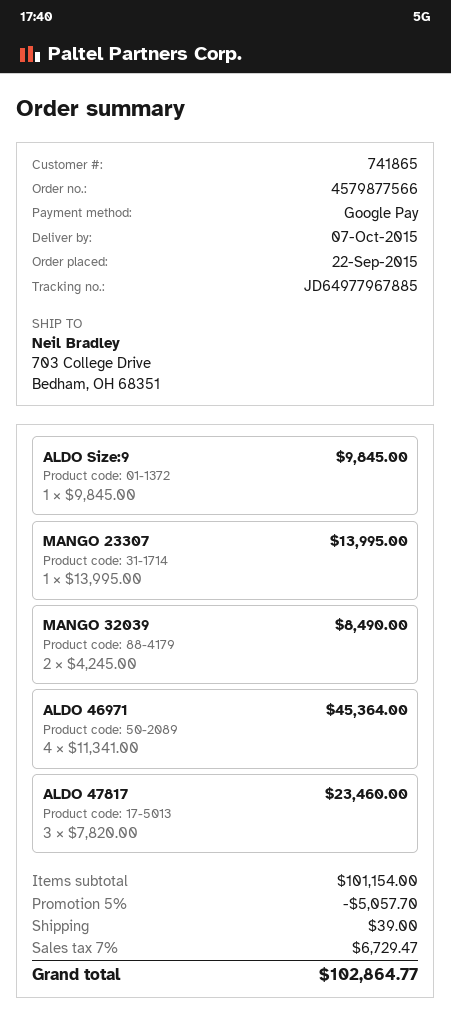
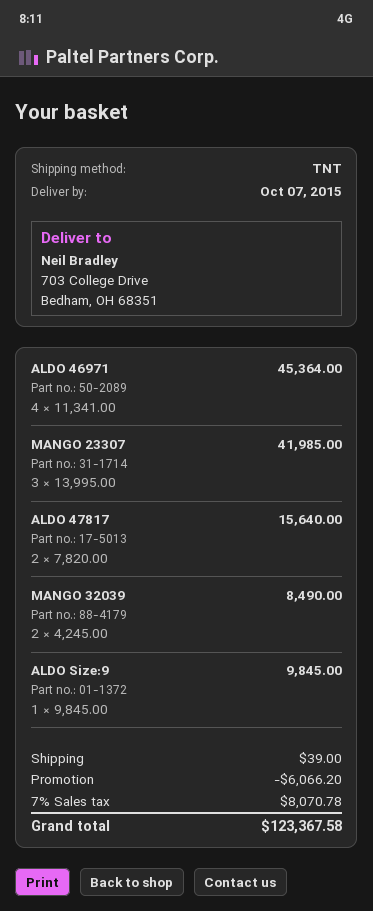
MANGO 23307: 1 x 13995.00 = 13995.00 -> 3 x 13995.00 = 41985.00
ALDO 47817: 3 x 7820.00 = 23460.00 -> 2 x 7820.00 = 15640.00
discount: 5057.70 -> 6066.20
tax: 7% = 6729.47 -> 7% = 8070.78
total: 102864.77 -> 123367.58

